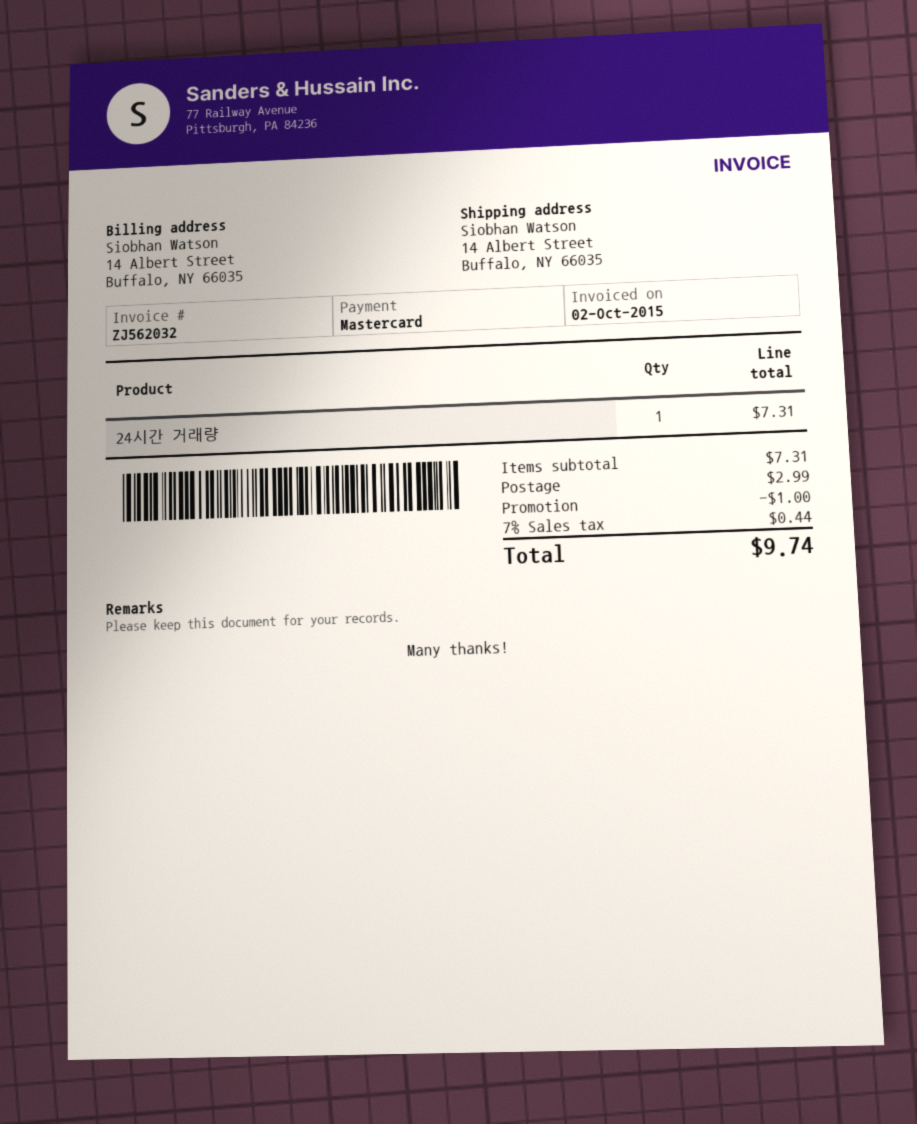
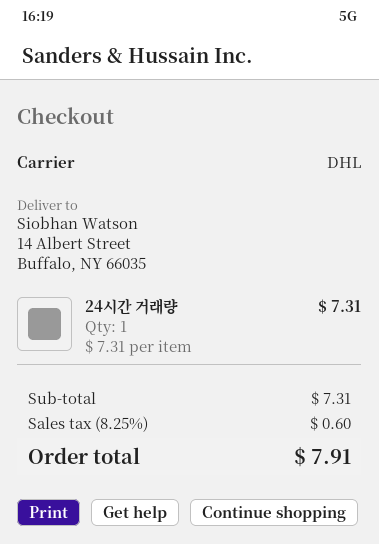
discount: 1.00 -> none
shipping: 2.99 -> none
tax: 7% = 0.44 -> 8.25% = 0.60
total: 9.74 -> 7.91

